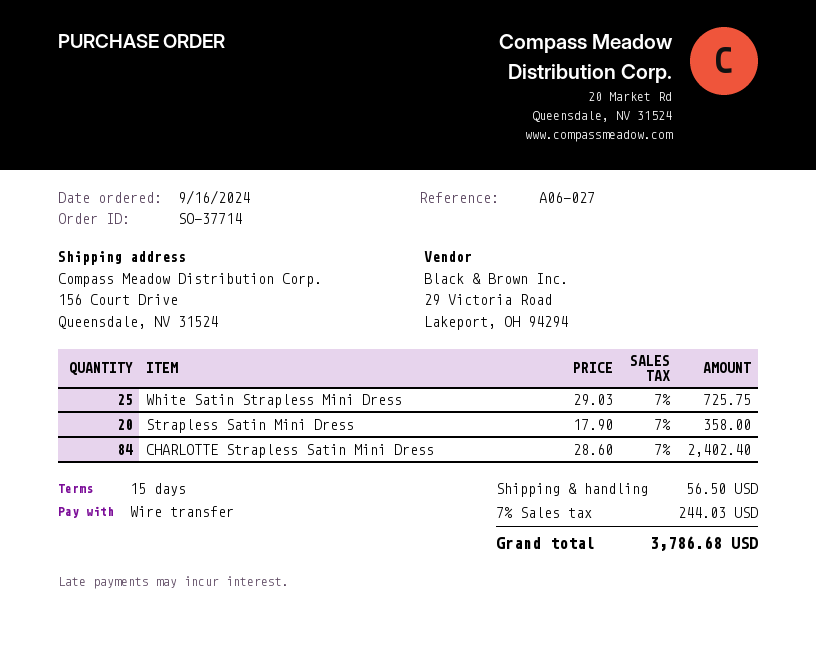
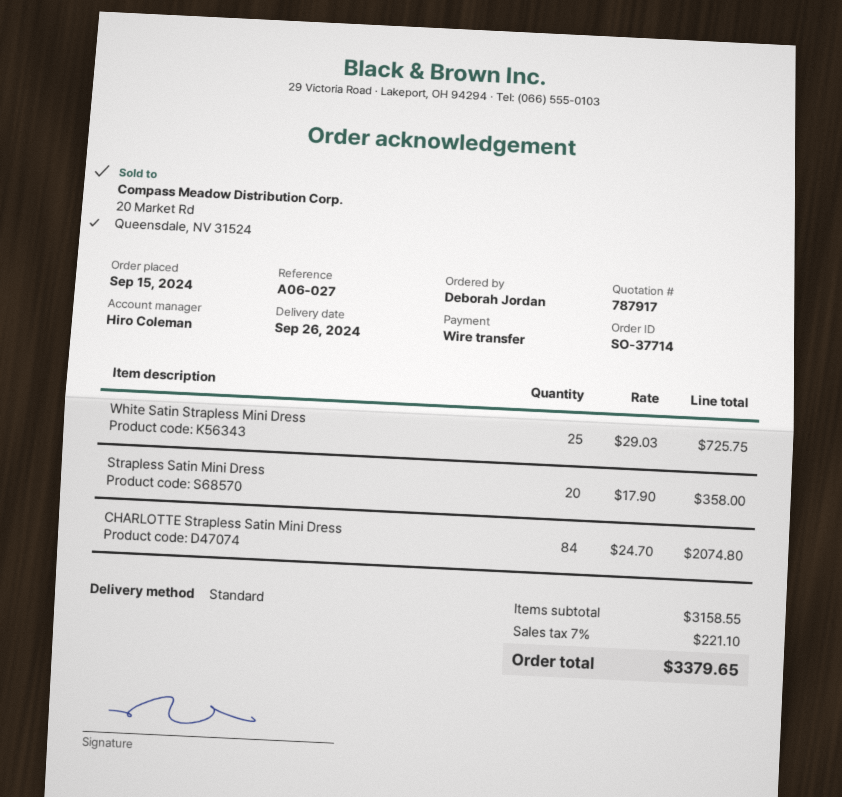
order date: 2024-09-16 -> 2024-09-15
CHARLOTTE Strapless Satin Mini Dress: 84 x 28.60 = 2402.40 -> 84 x 24.70 = 2074.80
shipping: 56.50 -> none
tax: 7% = 244.03 -> 7% = 221.10
total: 3786.68 -> 3379.65

